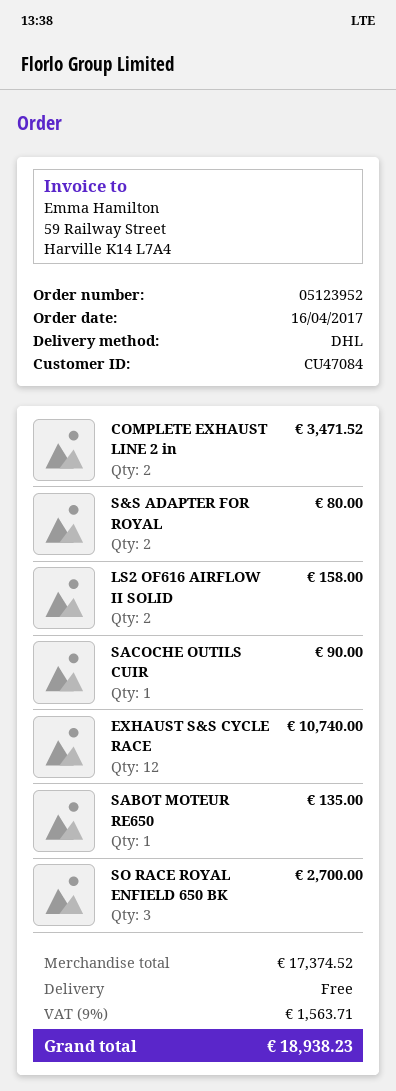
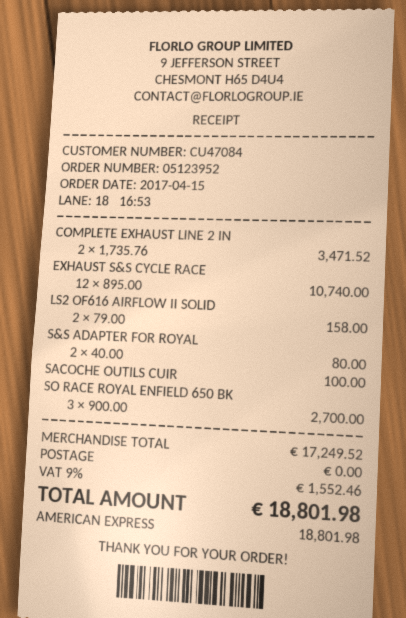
order date: 2017-04-16 -> 2017-04-15
SACOCHE OUTILS CUIR: 1 for 90.00 -> 1 for 100.00
SABOT MOTEUR RE650: 1 for 135.00 -> none
subtotal: 17374.52 -> 17249.52
tax: 9% = 1563.71 -> 9% = 1552.46
total: 18938.23 -> 18801.98

